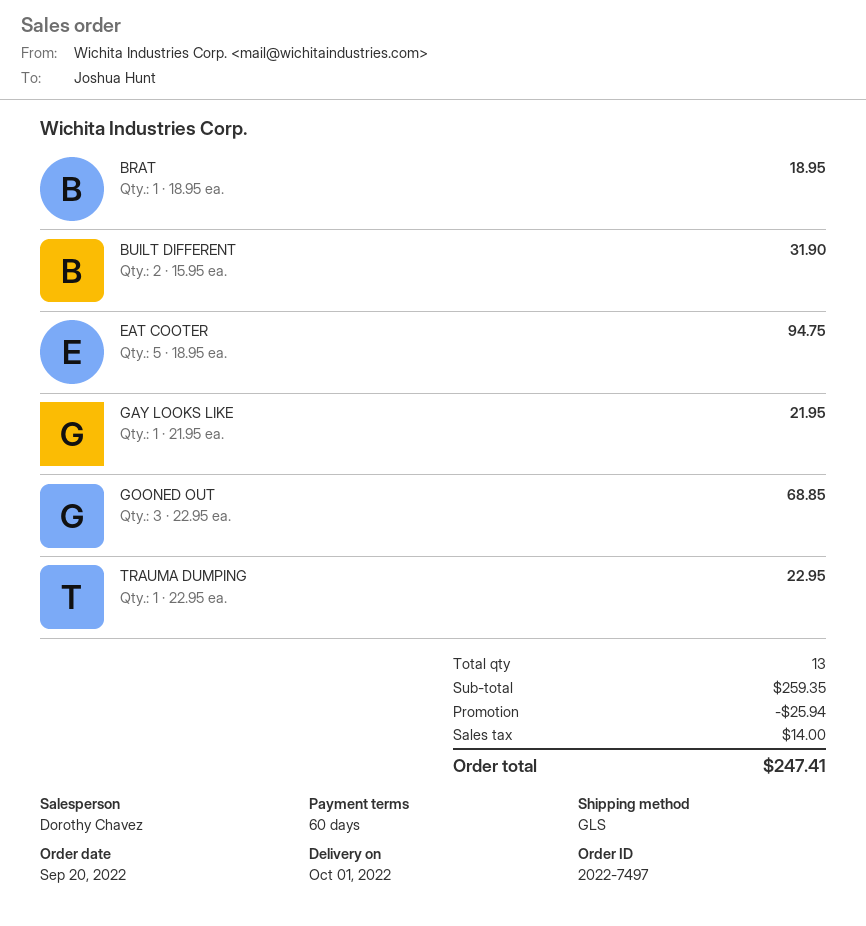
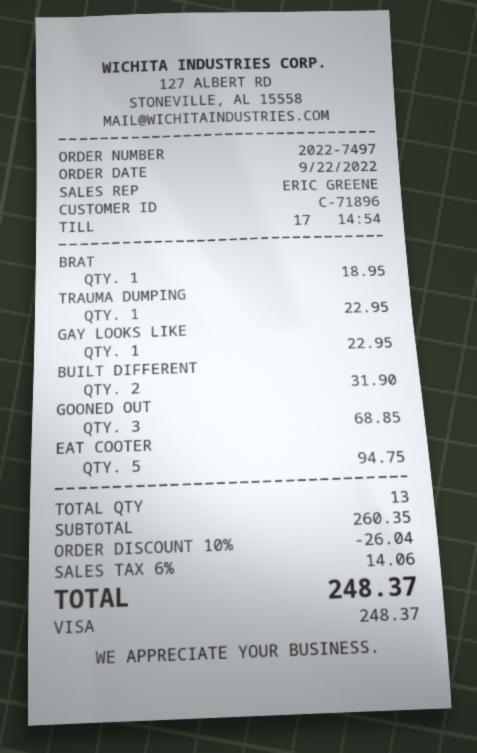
order date: 2022-09-20 -> 2022-09-22
sales rep: Dorothy Chavez -> ERIC GREENE
GAY LOOKS LIKE: 1 for 21.95 -> 1 for 22.95
subtotal: 259.35 -> 260.35
discount: 25.94 -> 26.04
tax: 14.00 -> 14.06
total: 247.41 -> 248.37

